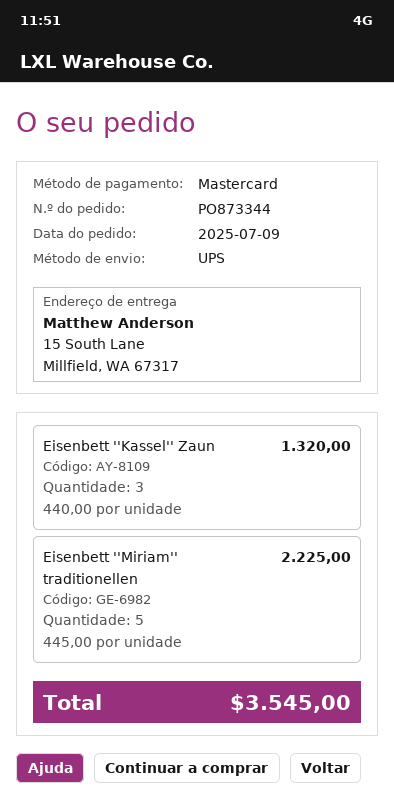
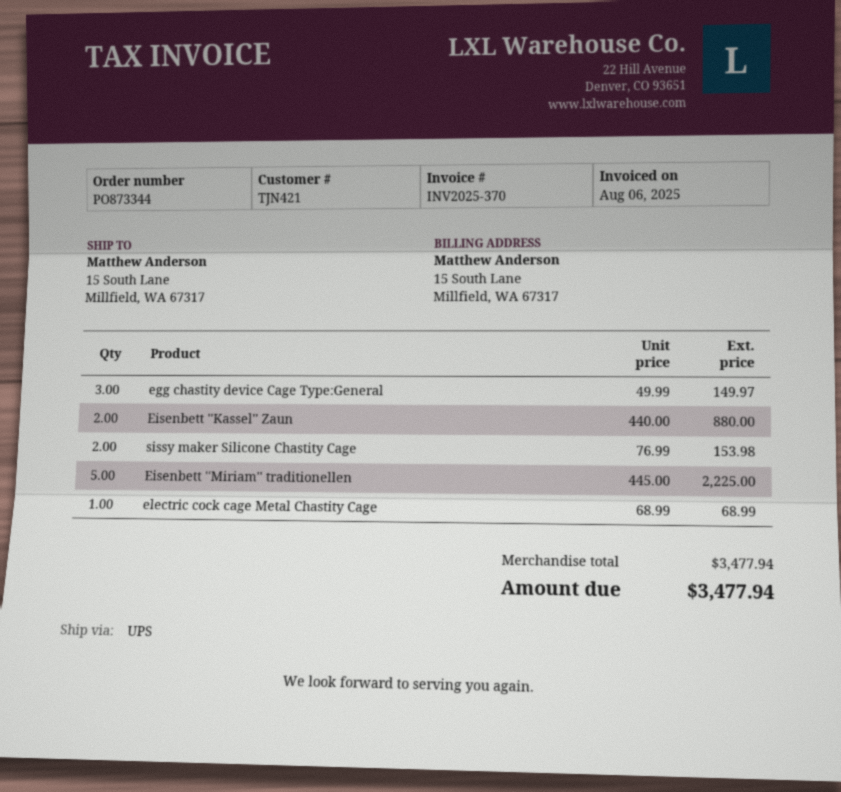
Eisenbett ''Kassel'' Zaun: 3 x 440.00 = 1320.00 -> 2 x 440.00 = 880.00
egg chastity device Cage Type:General: none -> 3 x 49.99 = 149.97
sissy maker Silicone Chastity Cage: none -> 2 x 76.99 = 153.98
electric cock cage Metal Chastity Cage: none -> 1 x 68.99 = 68.99
total: 3545.00 -> 3477.94

